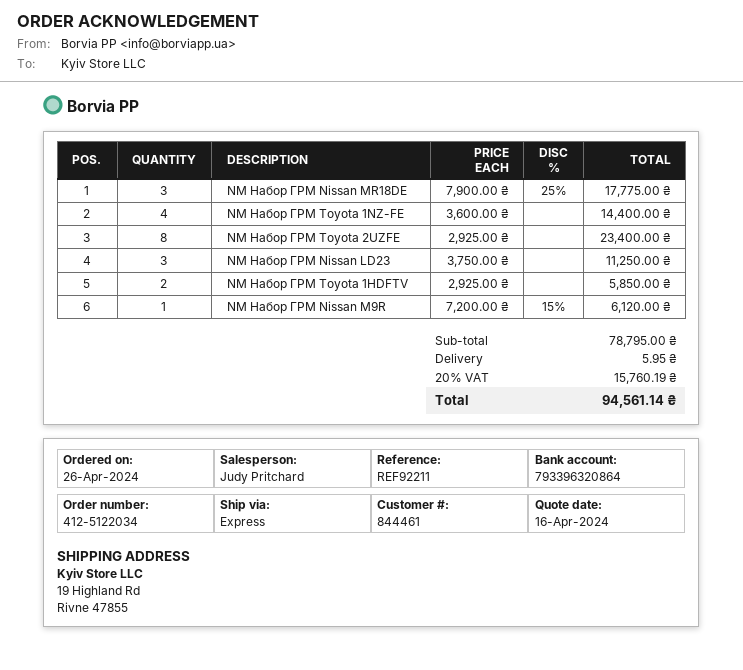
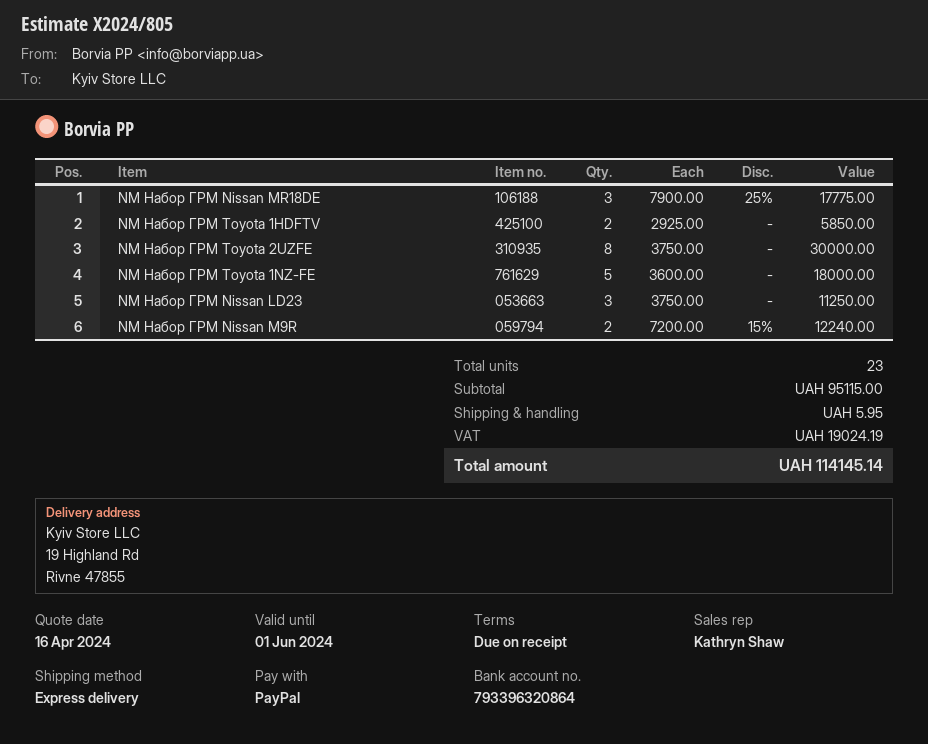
sales rep: Judy Pritchard -> Kathryn Shaw
NM Набор ГРМ Toyota 1NZ-FE: 4 x 3600.00 = 14400.00 -> 5 x 3600.00 = 18000.00
NM Набор ГРМ Toyota 2UZFE: 8 x 2925.00 = 23400.00 -> 8 x 3750.00 = 30000.00
NM Набор ГРМ Nissan M9R: 1 x 7200.00 - 15% = 6120.00 -> 2 x 7200.00 - 15% = 12240.00
subtotal: 78795.00 -> 95115.00
tax: 15760.19 -> 19024.19
total: 94561.14 -> 114145.14

